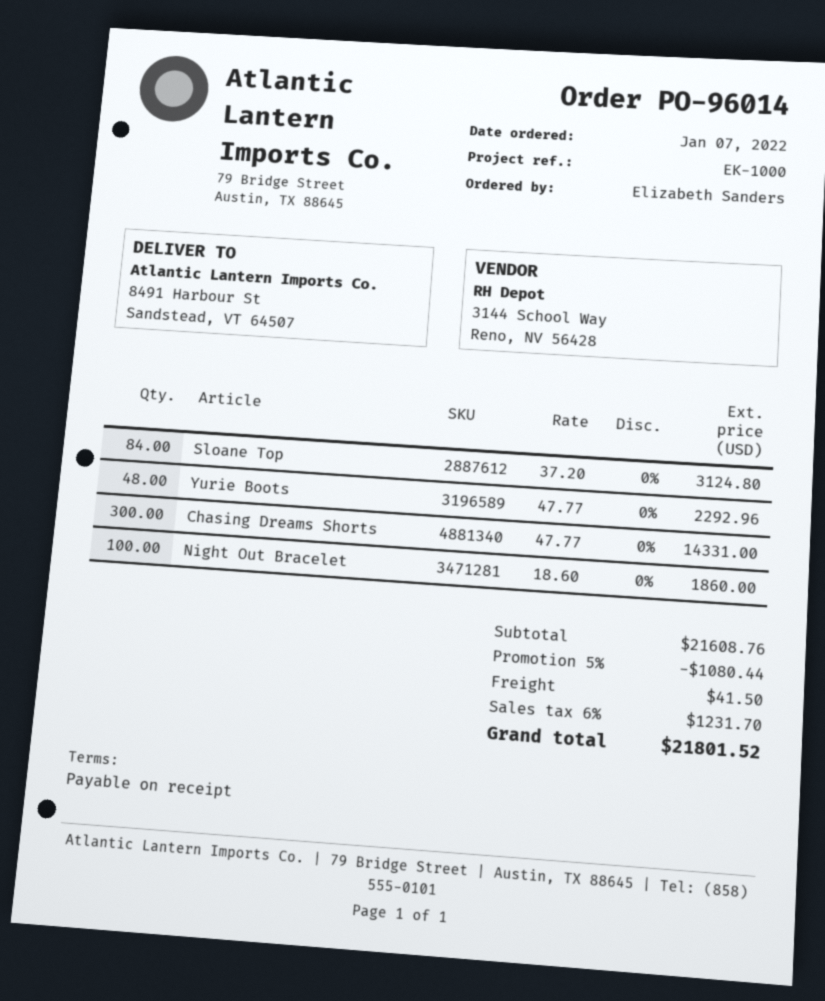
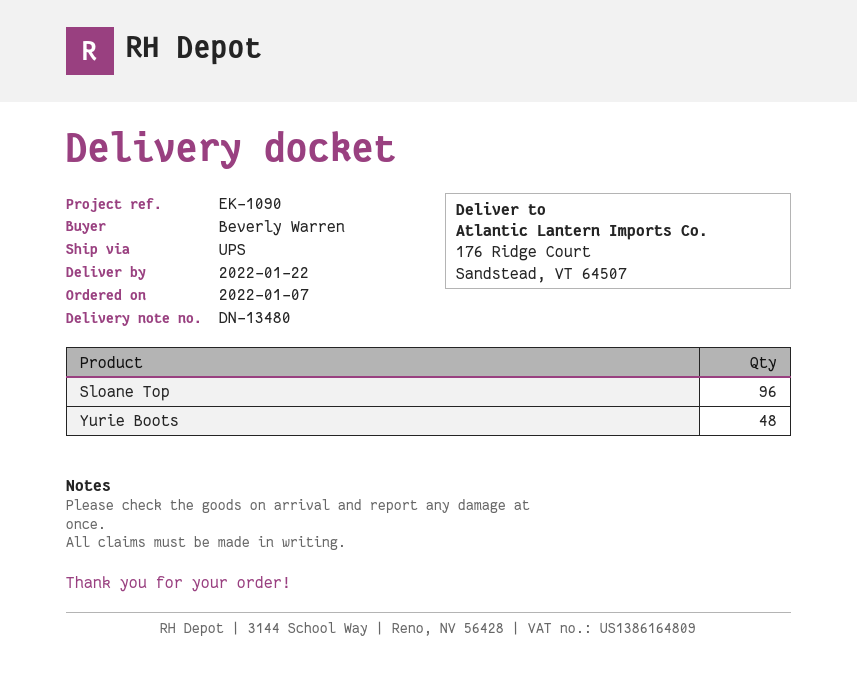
reference: EK-1000 -> EK-1090
ordered by: Elizabeth Sanders -> Beverly Warren
ship to: 8491 Harbour St, Sandstead, VT 64507 -> 176 Ridge Court, Sandstead, VT 64507
Sloane Top: 84 -> 96
Chasing Dreams Shorts: 300 -> none
Night Out Bracelet: 100 -> none

